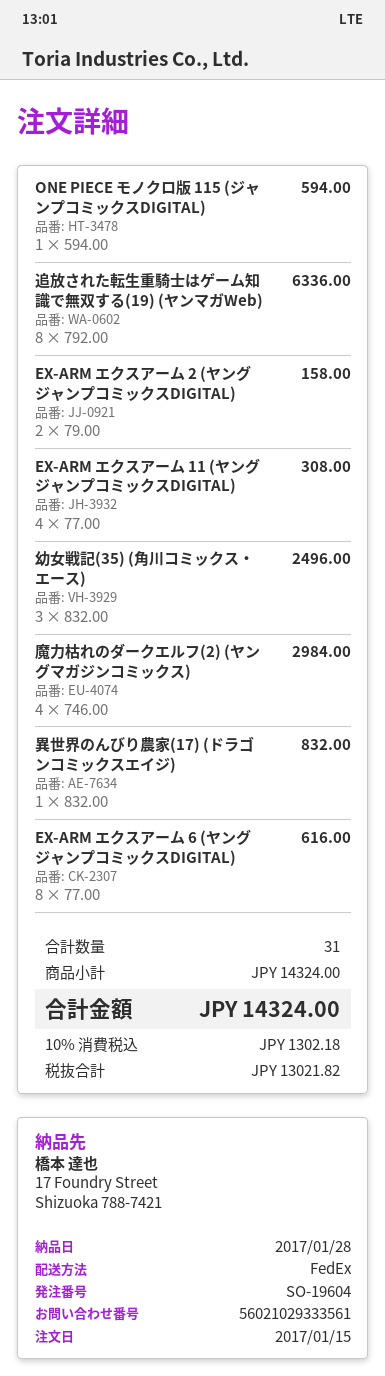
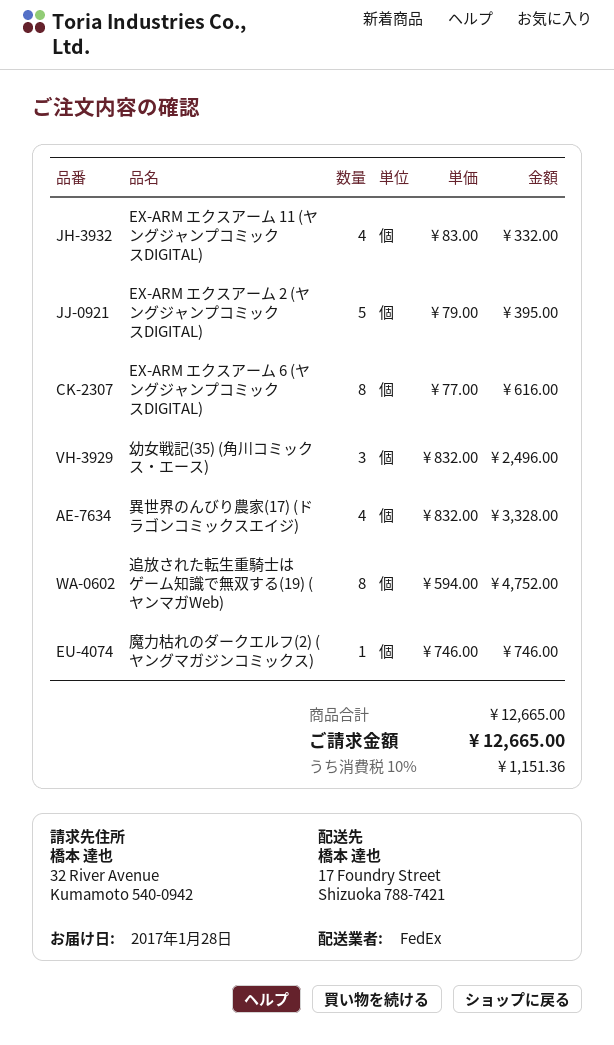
ONE PIECE モノクロ版 115 (ジャンプコミックスDIGITAL): 1 x 594.00 = 594.00 -> none
追放された転生重騎士はゲーム知識で無双する(19) (ヤンマガWeb): 8 x 792.00 = 6336.00 -> 8 x 594.00 = 4752.00
EX-ARM エクスアーム 2 (ヤングジャンプコミックスDIGITAL): 2 x 79.00 = 158.00 -> 5 x 79.00 = 395.00
EX-ARM エクスアーム 11 (ヤングジャンプコミックスDIGITAL): 4 x 77.00 = 308.00 -> 4 x 83.00 = 332.00
魔力枯れのダークエルフ(2) (ヤングマガジンコミックス): 4 x 746.00 = 2984.00 -> 1 x 746.00 = 746.00
異世界のんびり農家(17) (ドラゴンコミックスエイジ): 1 x 832.00 = 832.00 -> 4 x 832.00 = 3328.00
subtotal: 14324.00 -> 12665.00
tax: 10% = 1302.18 -> 10% = 1151.36
total: 14324.00 -> 12665.00

